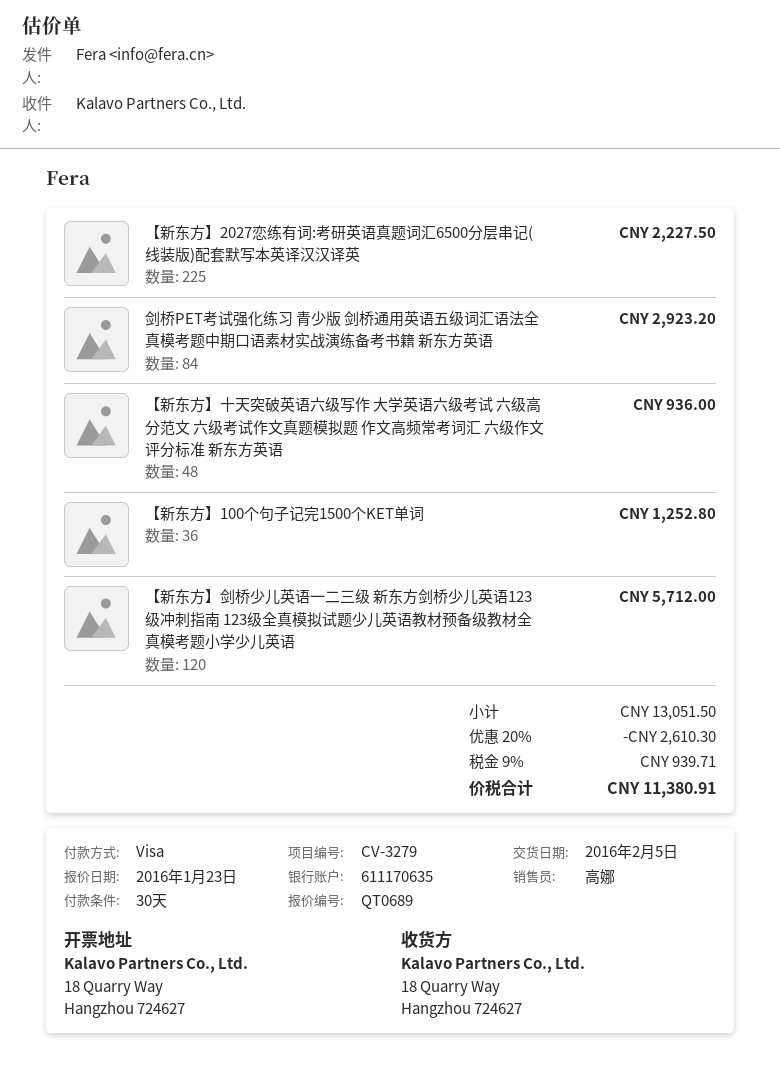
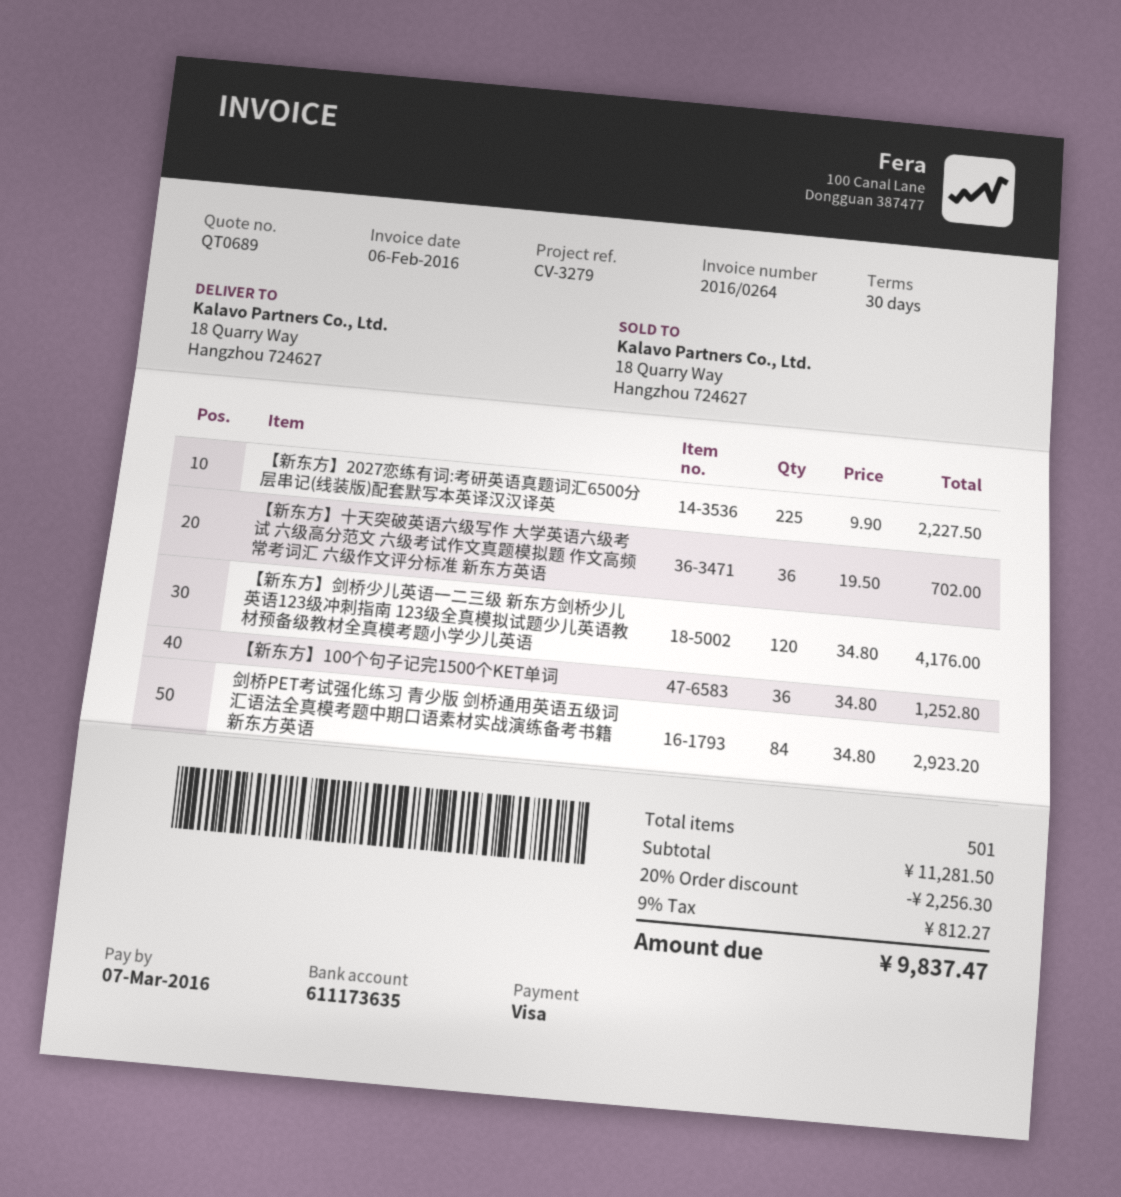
bank account: 611170635 -> 611173635
【新东方】十天突破英语六级写作 大学英语六级考试 六级高分范文 六级考试作文真题模拟题 作文高频常考词汇 六级作文评分标准 新东方英语: 48 for 936.00 -> 36 for 702.00
【新东方】剑桥少儿英语一二三级 新东方剑桥少儿英语123级冲刺指南 123级全真模拟试题少儿英语教材预备级教材全真模考题小学少儿英语: 120 for 5712.00 -> 120 for 4176.00
subtotal: 13051.50 -> 11281.50
discount: 20% = 2610.30 -> 20% = 2256.30
tax: 9% = 939.71 -> 9% = 812.27
total: 11380.91 -> 9837.47

